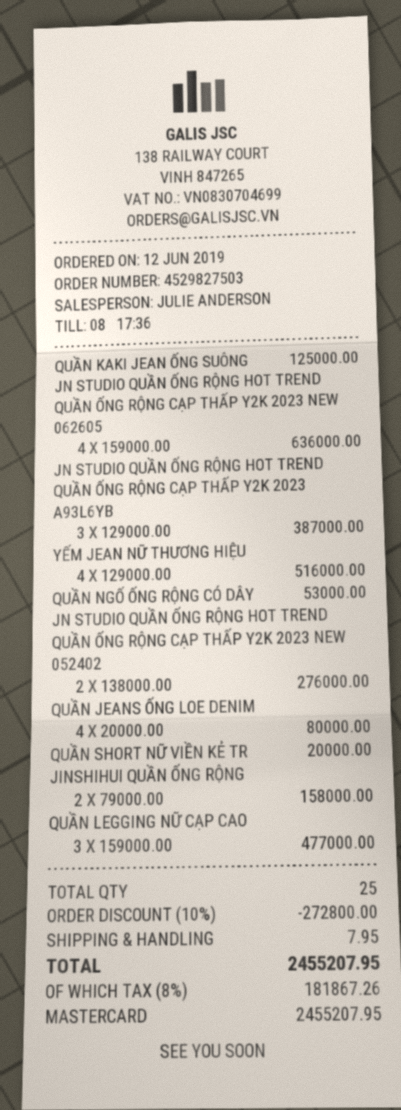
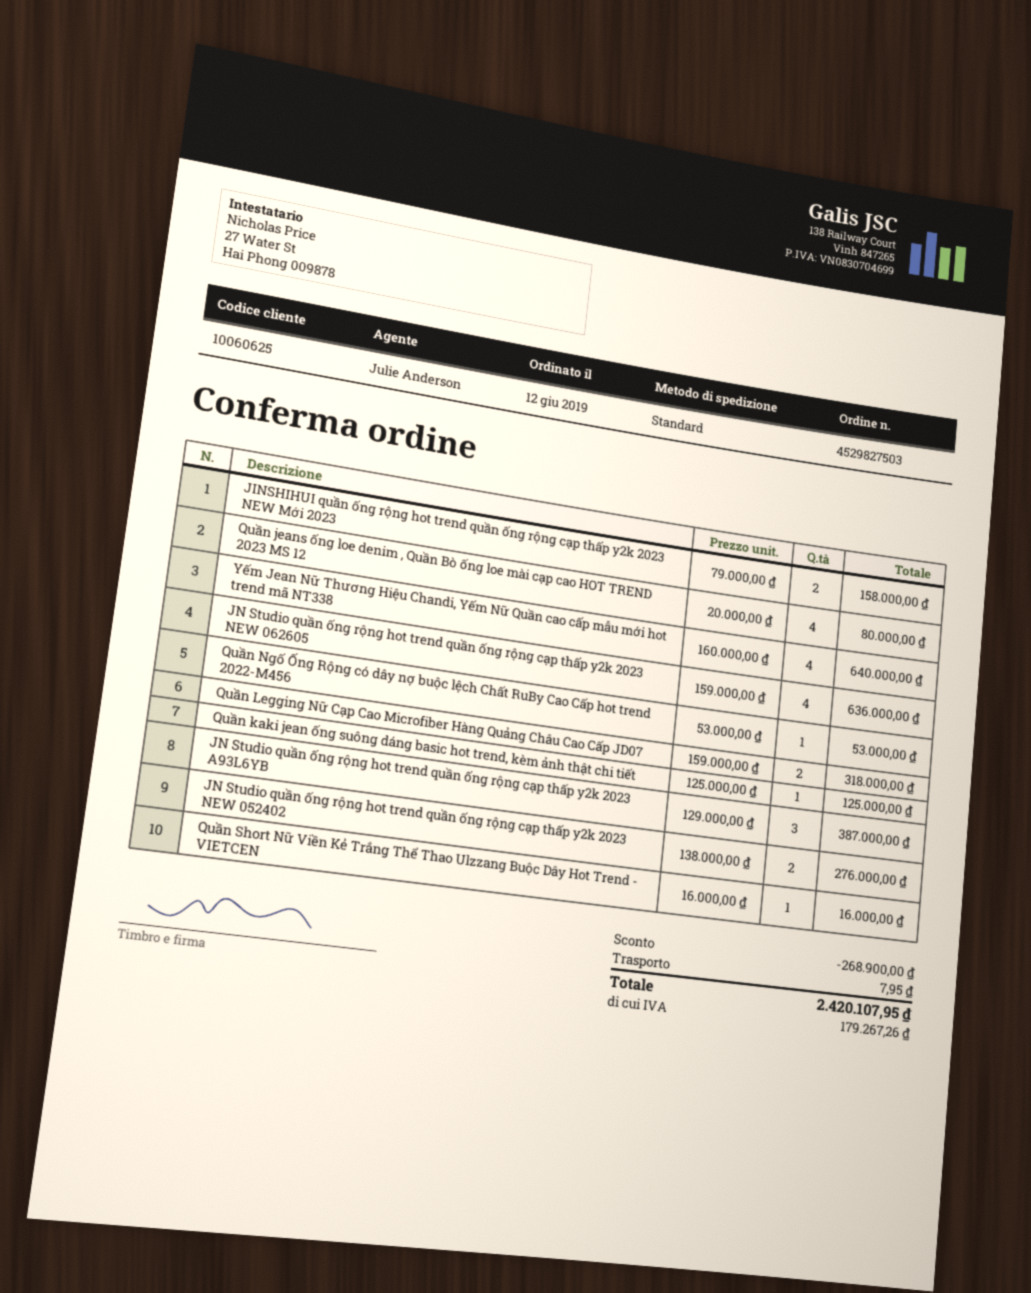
YẾM JEAN NỮ THƯƠNG HIỆU: 4 x 129000.00 = 516000.00 -> 4 x 160000.00 = 640000.00
QUẦN SHORT NỮ VIỀN KẺ TR: 1 x 20000.00 = 20000.00 -> 1 x 16000.00 = 16000.00
QUẦN LEGGING NỮ CẠP CAO: 3 x 159000.00 = 477000.00 -> 2 x 159000.00 = 318000.00
discount: 272800.00 -> 268900.00
tax: 181867.26 -> 179267.26
total: 2455207.95 -> 2420107.95

